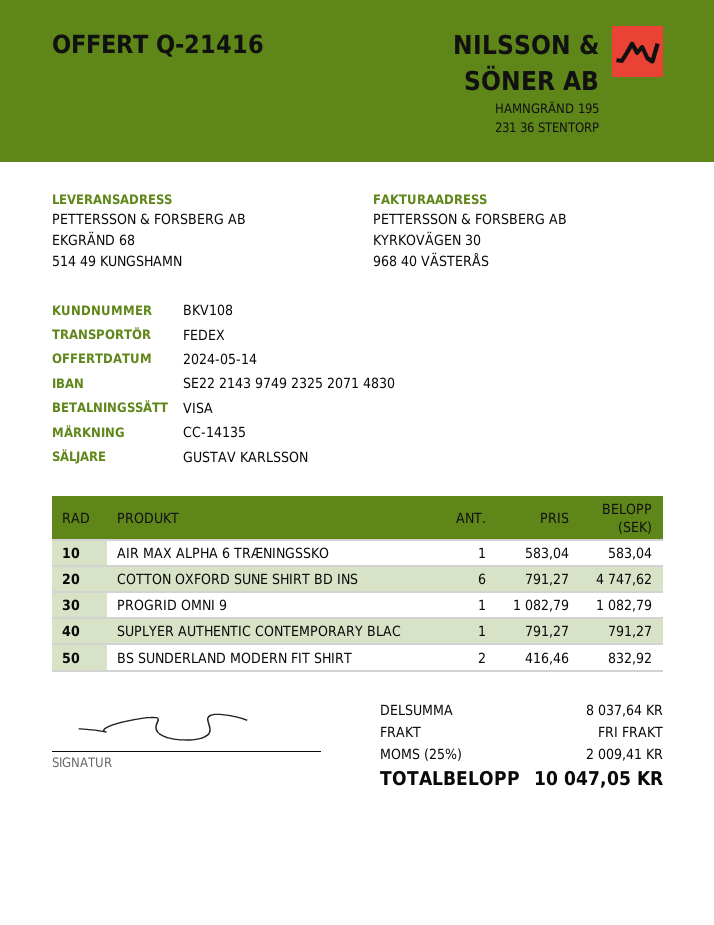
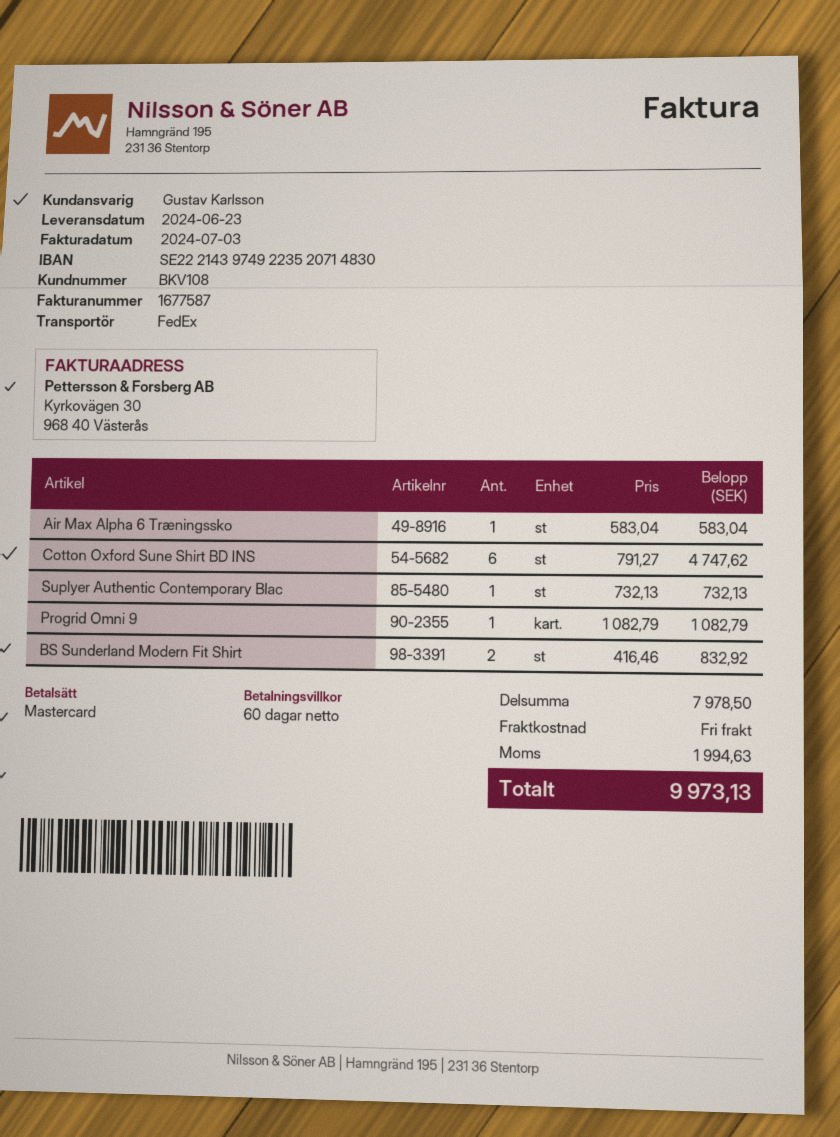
payment method: Visa -> Mastercard
bank account: SE2221439749232520714830 -> SE2221439749223520714830
SUPLYER AUTHENTIC CONTEMPORARY BLAC: 1 x 791.27 = 791.27 -> 1 x 732.13 = 732.13
subtotal: 8037.64 -> 7978.50
tax: 2009.41 -> 1994.63
total: 10047.05 -> 9973.13

